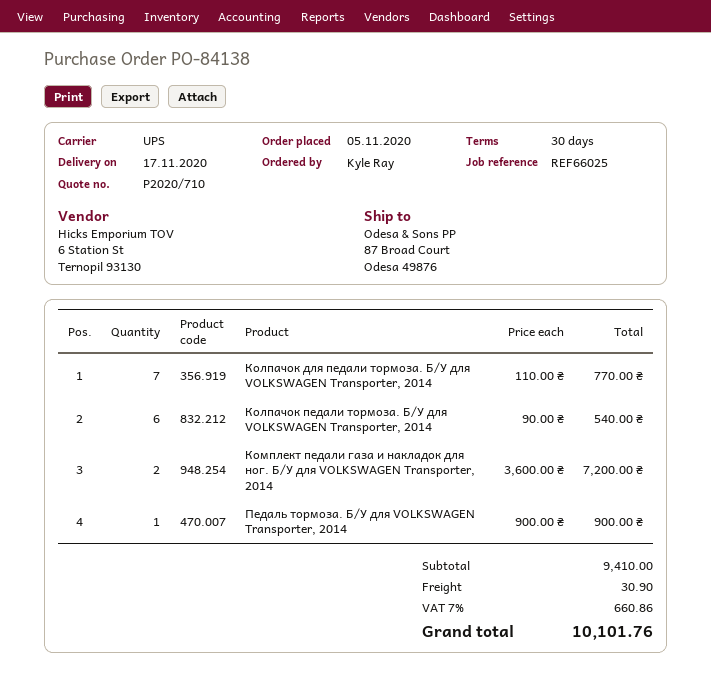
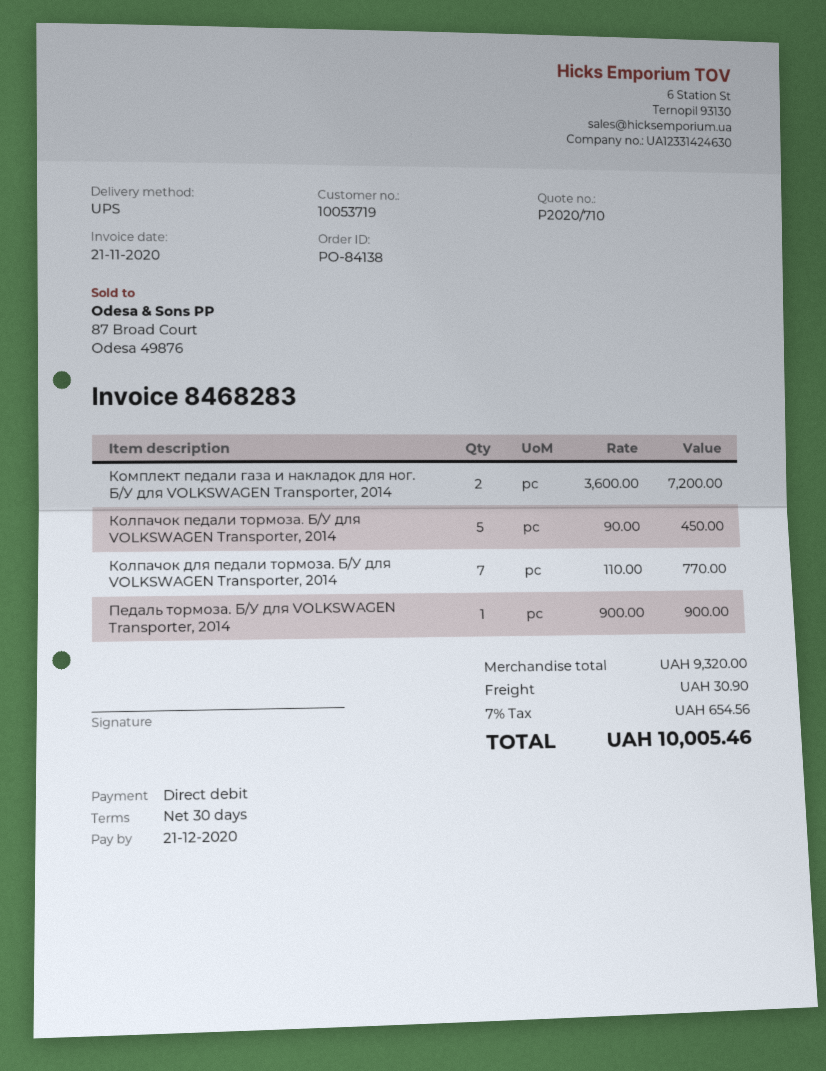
Колпачок педали тормоза. Б/У для VOLKSWAGEN Transporter, 2014: 6 x 90.00 = 540.00 -> 5 x 90.00 = 450.00
subtotal: 9410.00 -> 9320.00
tax: 7% = 660.86 -> 7% = 654.56
total: 10101.76 -> 10005.46

